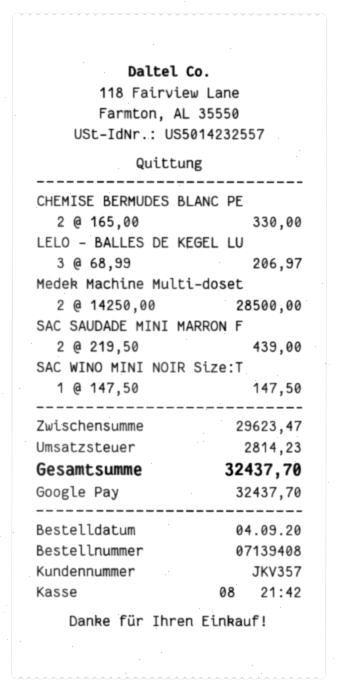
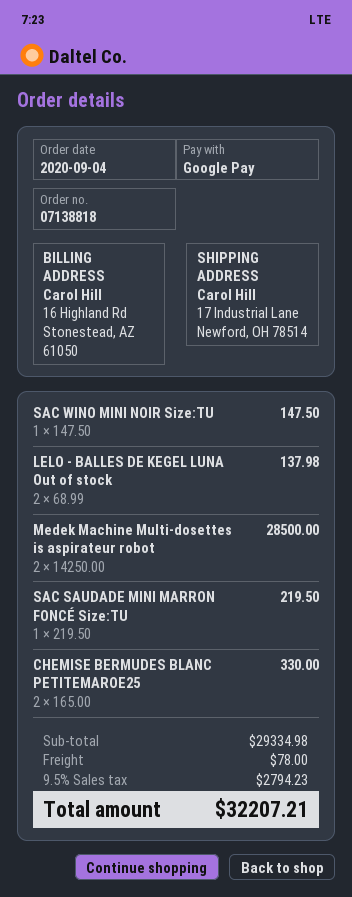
order number: 07139408 -> 07138818
LELO - BALLES DE KEGEL LU: 3 x 68.99 = 206.97 -> 2 x 68.99 = 137.98
SAC SAUDADE MINI MARRON F: 2 x 219.50 = 439.00 -> 1 x 219.50 = 219.50
subtotal: 29623.47 -> 29334.98
shipping: none -> 78.00
tax: 2814.23 -> 2794.23
total: 32437.70 -> 32207.21

